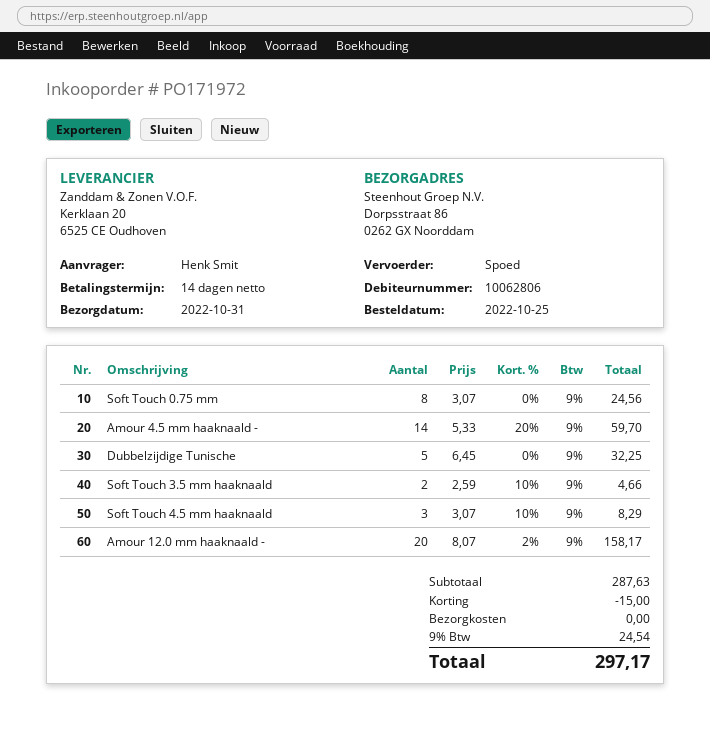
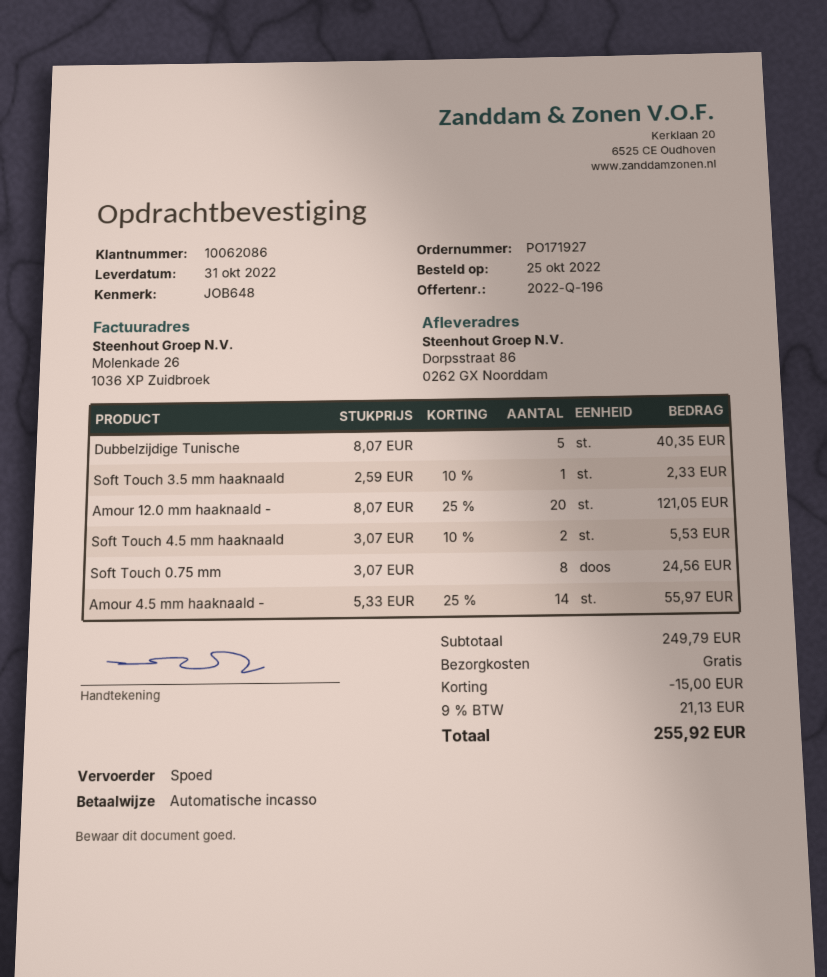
order number: PO171972 -> PO171927
customer number: 10062806 -> 10062086
Amour 4.5 mm haaknaald -: 14 x 5.33 - 20% = 59.70 -> 14 x 5.33 - 25% = 55.97
Dubbelzijdige Tunische: 5 x 6.45 = 32.25 -> 5 x 8.07 = 40.35
Soft Touch 3.5 mm haaknaald: 2 x 2.59 - 10% = 4.66 -> 1 x 2.59 - 10% = 2.33
Soft Touch 4.5 mm haaknaald: 3 x 3.07 - 10% = 8.29 -> 2 x 3.07 - 10% = 5.53
Amour 12.0 mm haaknaald -: 20 x 8.07 - 2% = 158.17 -> 20 x 8.07 - 25% = 121.05
subtotal: 287.63 -> 249.79
tax: 9% = 24.54 -> 9% = 21.13
total: 297.17 -> 255.92

